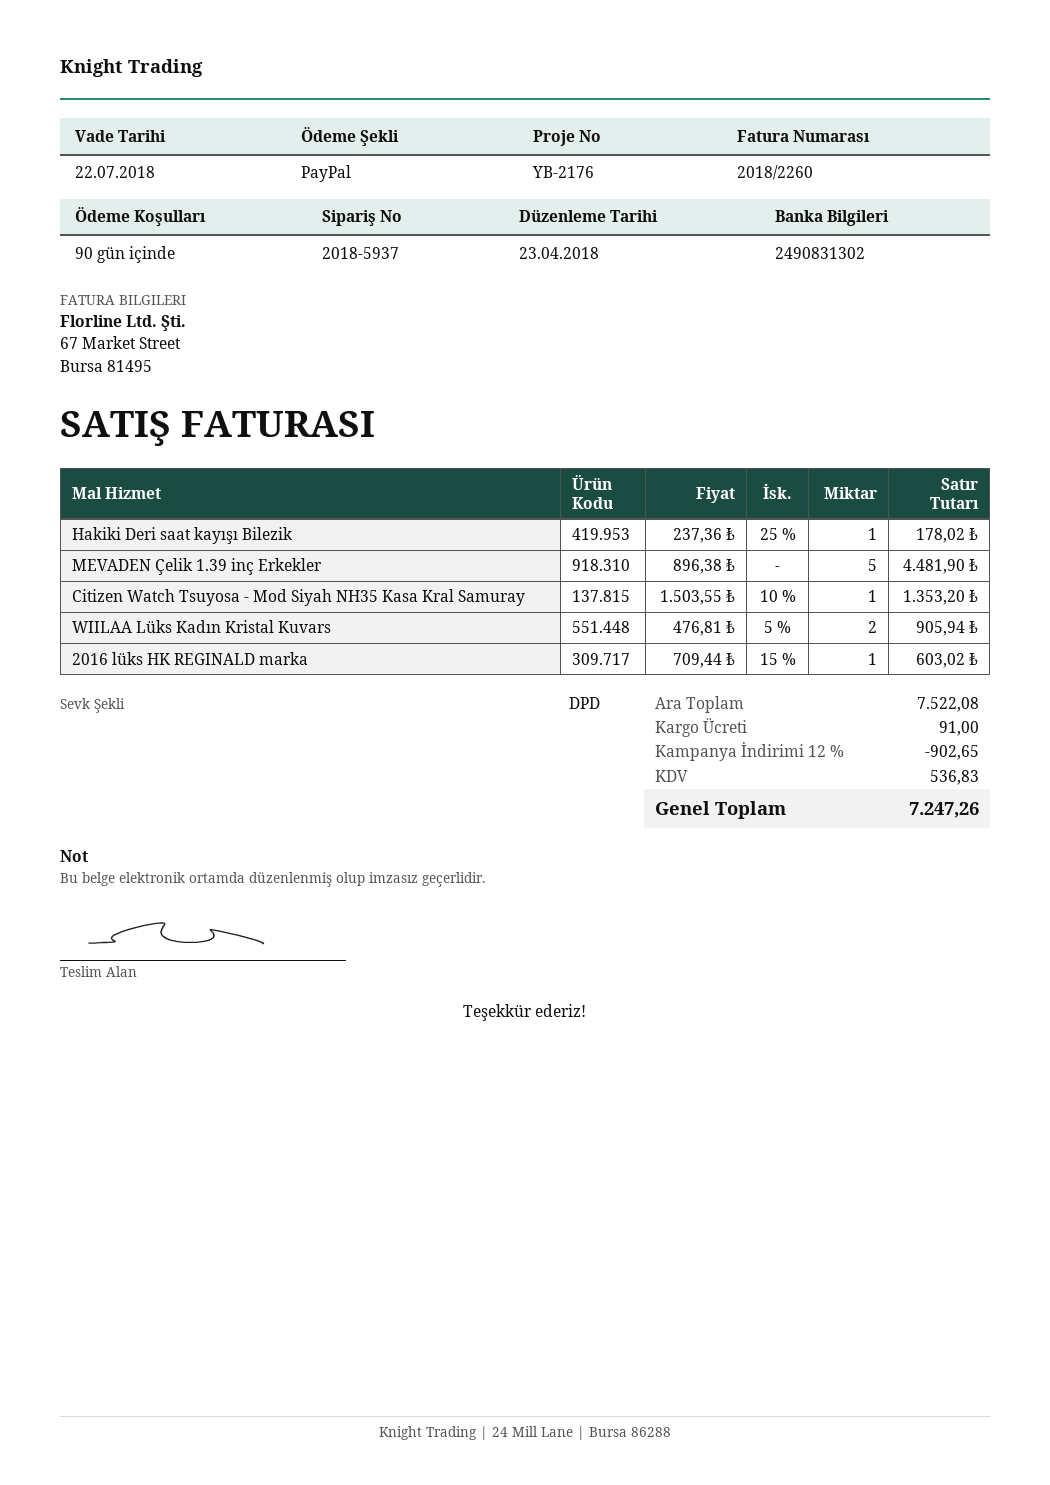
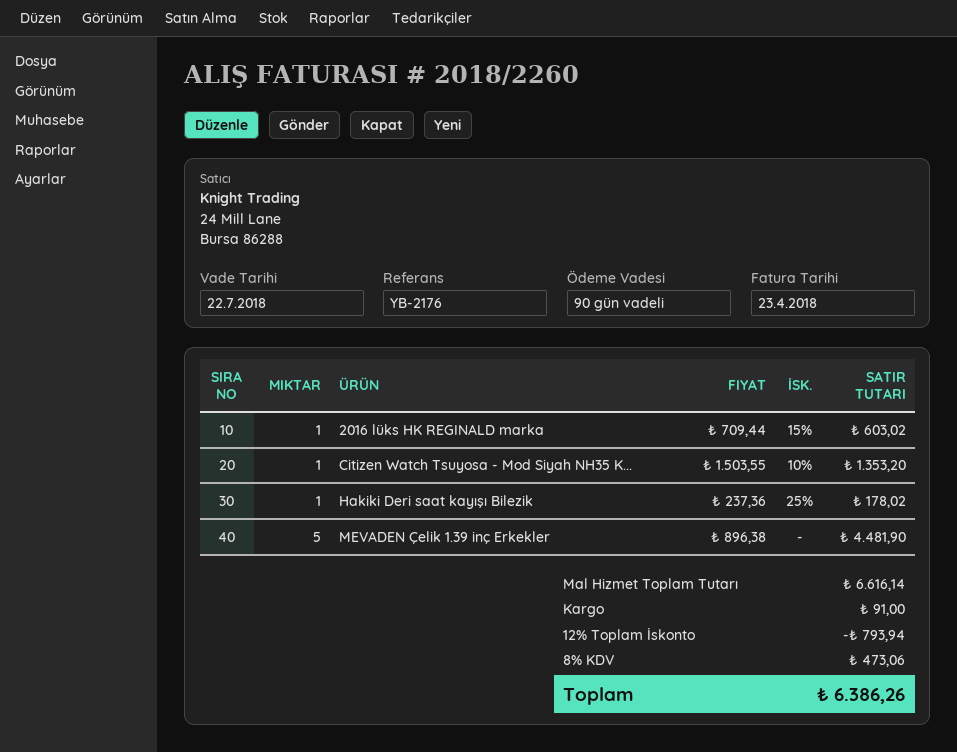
WIILAA Lüks Kadın Kristal Kuvars: 2 x 476.81 - 5% = 905.94 -> none
subtotal: 7522.08 -> 6616.14
discount: 12% = 902.65 -> 12% = 793.94
tax: 536.83 -> 473.06
total: 7247.26 -> 6386.26

